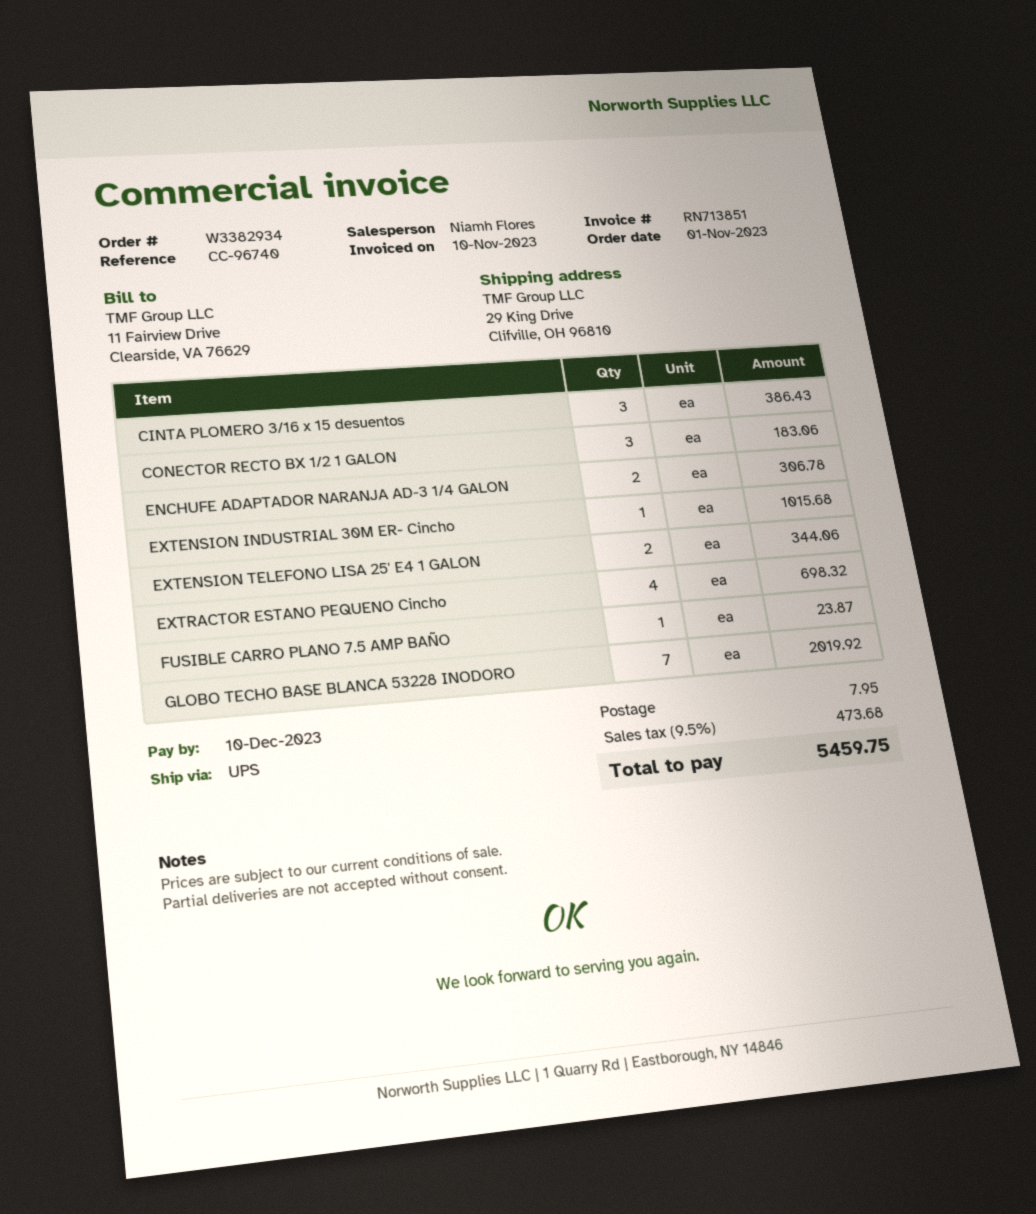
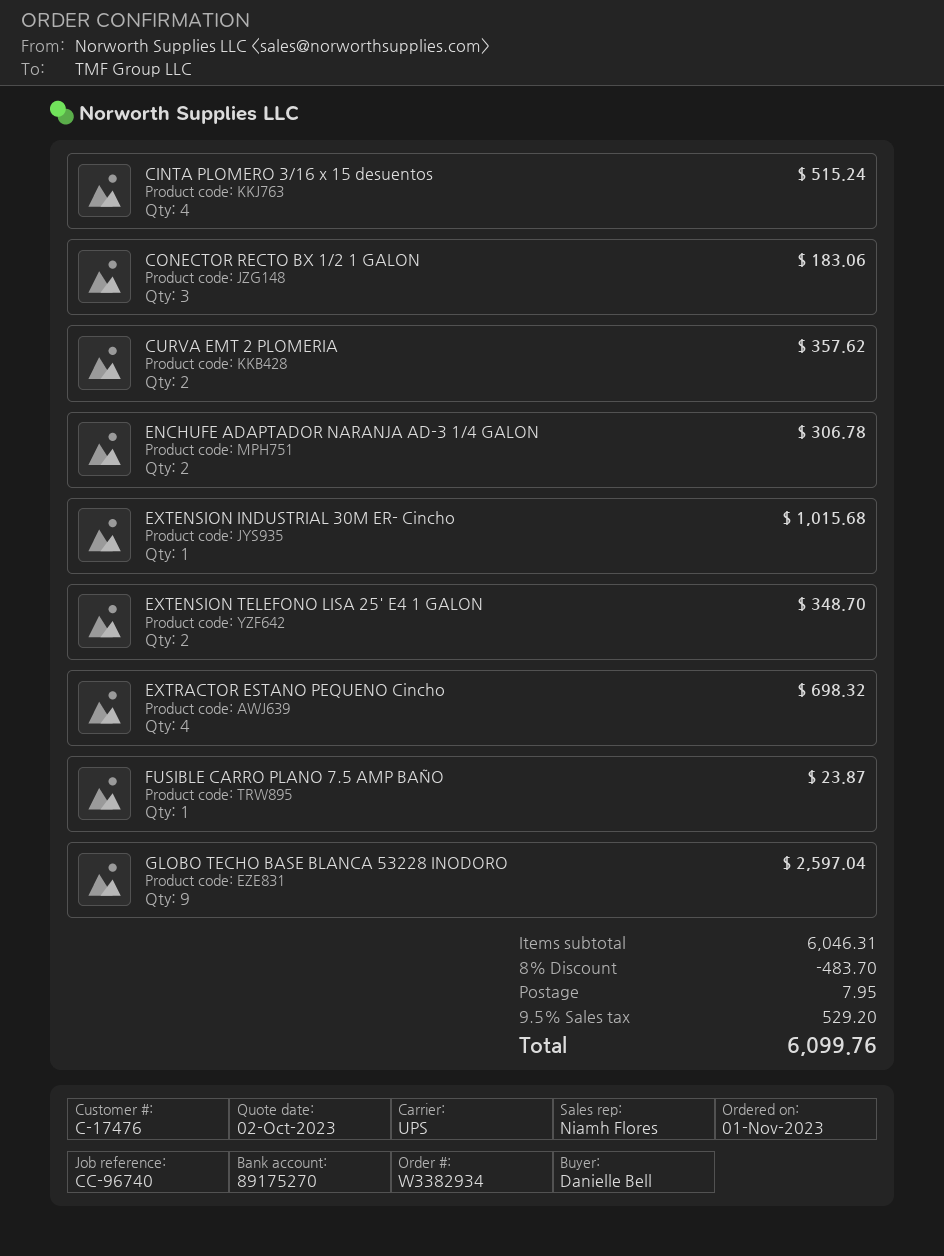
CINTA PLOMERO 3/16 x 15 desuentos: 3 for 386.43 -> 4 for 515.24
EXTENSION TELEFONO LISA 25' E4 1 GALON: 2 for 344.06 -> 2 for 348.70
GLOBO TECHO BASE BLANCA 53228 INODORO: 7 for 2019.92 -> 9 for 2597.04
CURVA EMT 2 PLOMERIA: none -> 2 for 357.62
discount: none -> 8% = 483.70
tax: 9.5% = 473.68 -> 9.5% = 529.20
total: 5459.75 -> 6099.76

